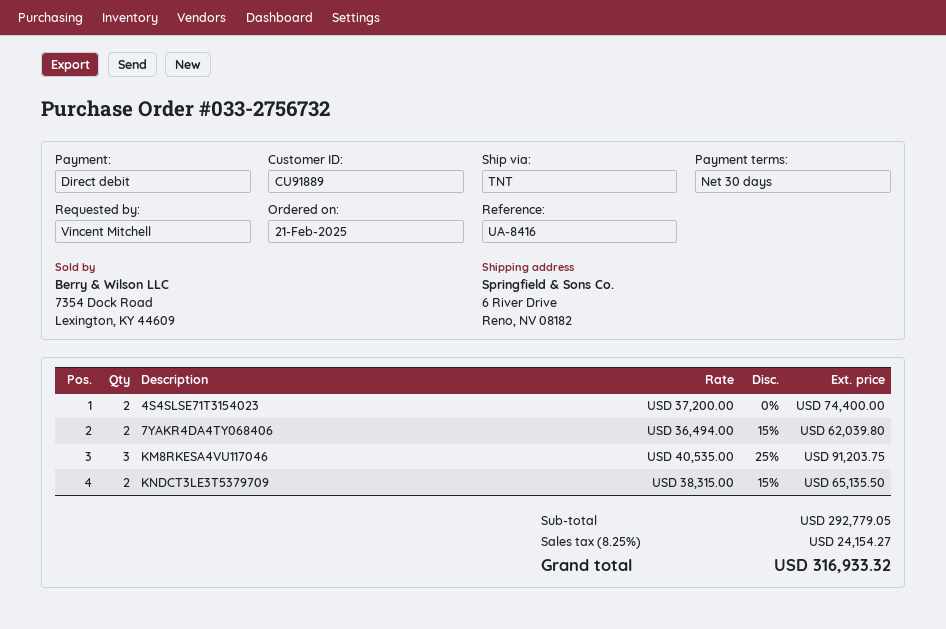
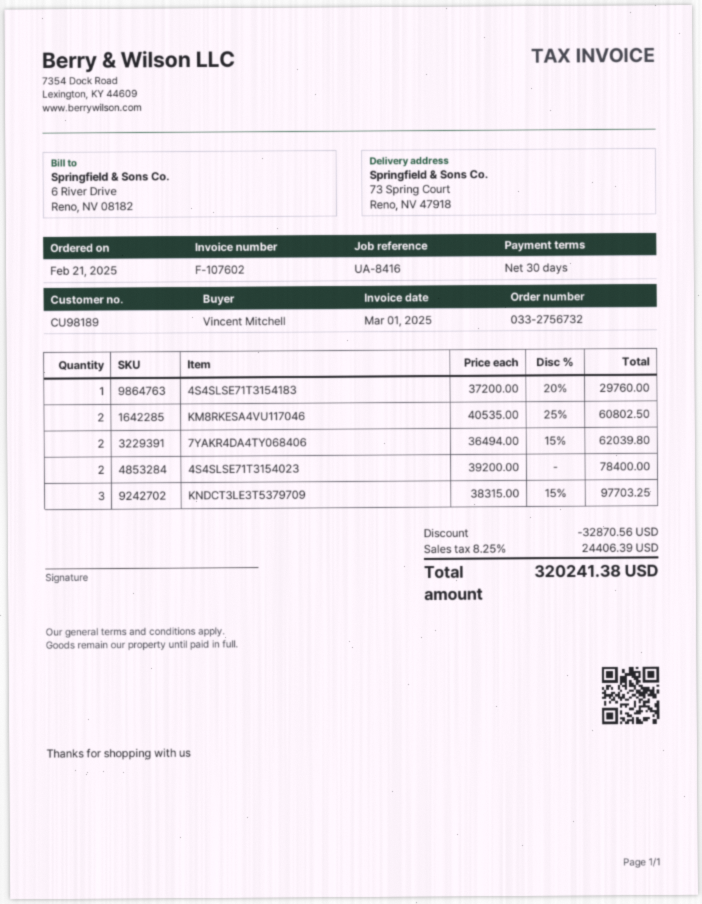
customer number: CU91889 -> CU98189
ship to: 6 River Drive, Reno, NV 08182 -> 73 Spring Court, Reno, NV 47918
4S4SLSE71T3154023: 2 x 37200.00 = 74400.00 -> 2 x 39200.00 = 78400.00
KM8RKESA4VU117046: 3 x 40535.00 - 25% = 91203.75 -> 2 x 40535.00 - 25% = 60802.50
KNDCT3LE3T5379709: 2 x 38315.00 - 15% = 65135.50 -> 3 x 38315.00 - 15% = 97703.25
4S4SLSE71T3154183: none -> 1 x 37200.00 - 20% = 29760.00
discount: none -> 32870.56
tax: 8.25% = 24154.27 -> 8.25% = 24406.39
total: 316933.32 -> 320241.38

